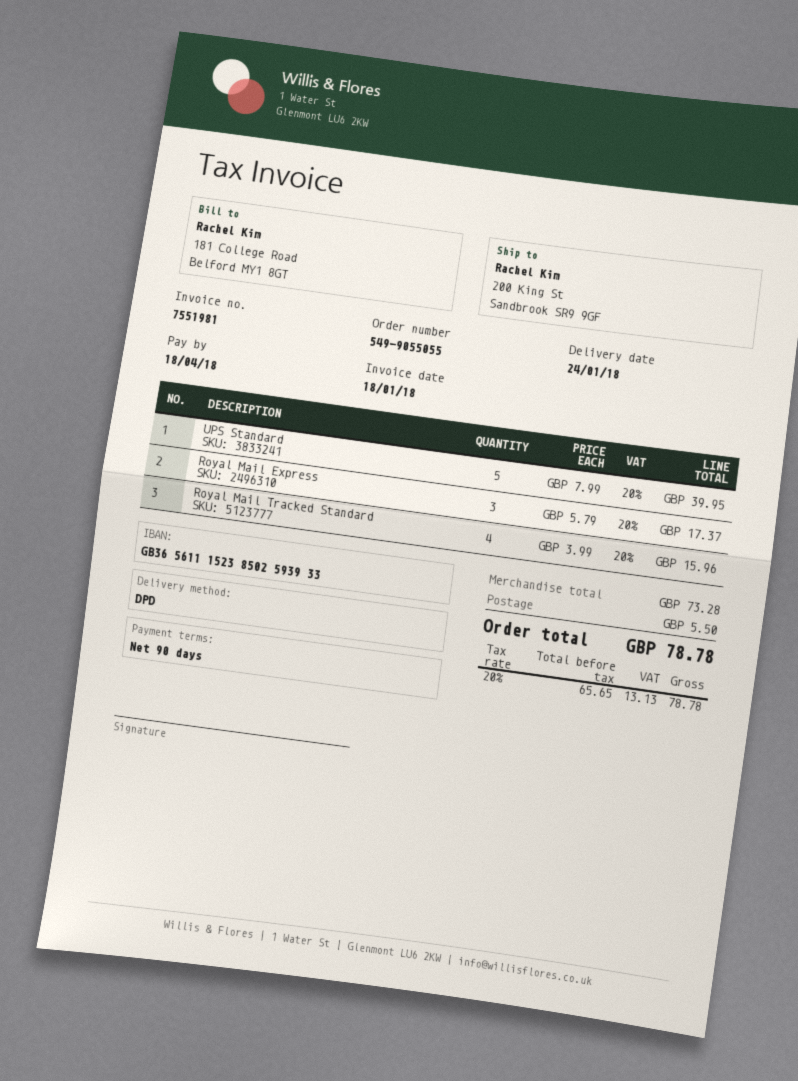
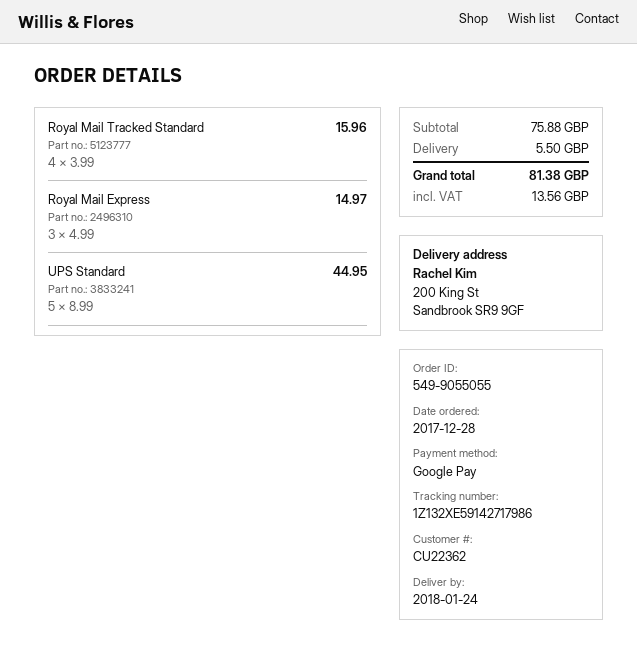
UPS Standard: 5 x 7.99 = 39.95 -> 5 x 8.99 = 44.95
Royal Mail Express: 3 x 5.79 = 17.37 -> 3 x 4.99 = 14.97
subtotal: 73.28 -> 75.88
tax: 13.13 -> 13.56
total: 78.78 -> 81.38

